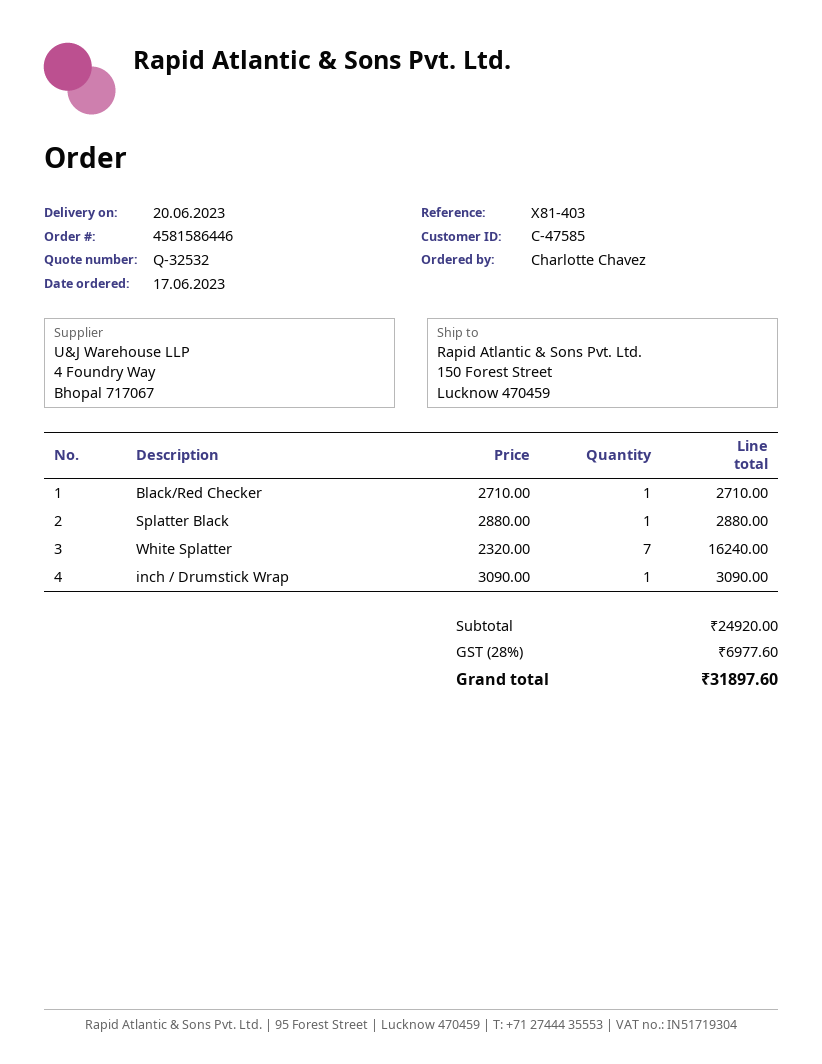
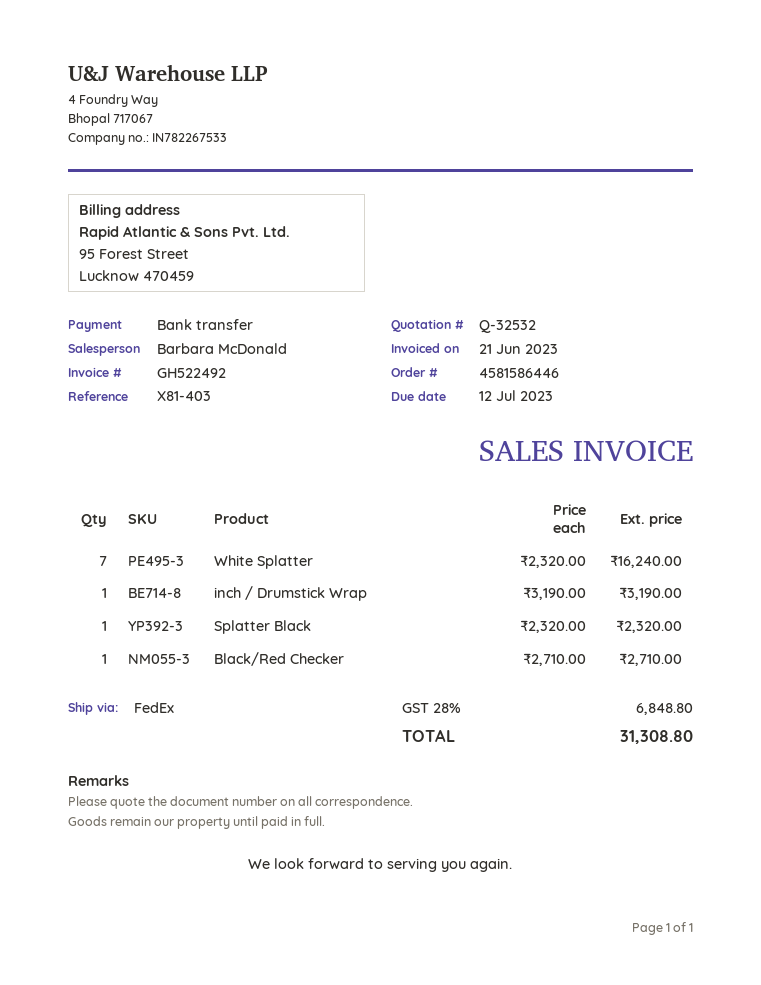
Splatter Black: 1 x 2880.00 = 2880.00 -> 1 x 2320.00 = 2320.00
inch / Drumstick Wrap: 1 x 3090.00 = 3090.00 -> 1 x 3190.00 = 3190.00
tax: 28% = 6977.60 -> 28% = 6848.80
total: 31897.60 -> 31308.80

